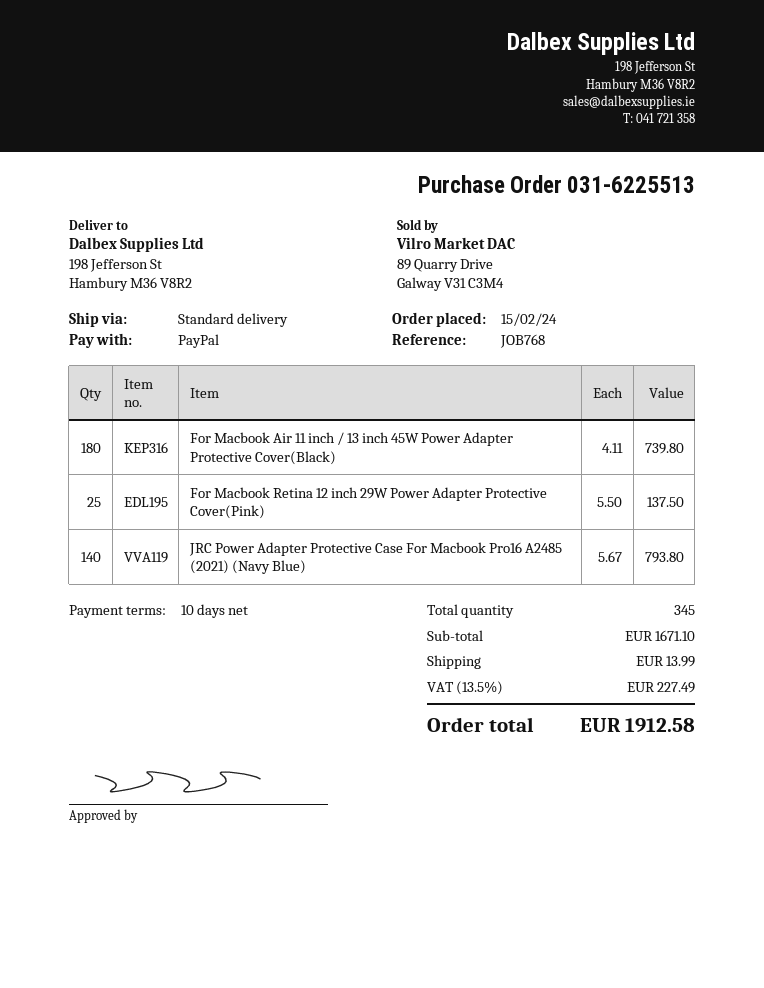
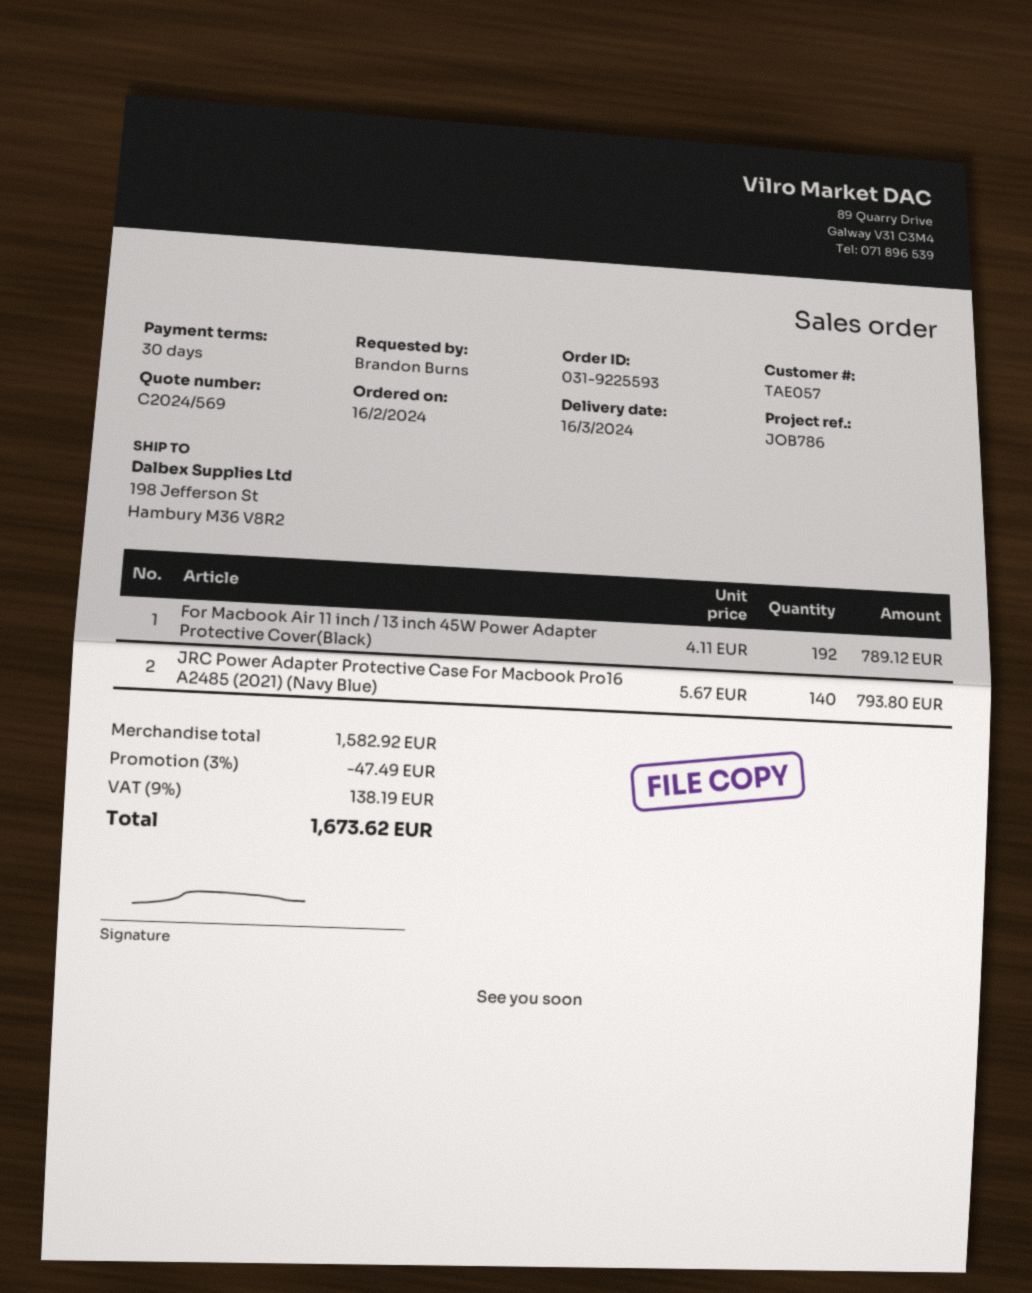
order number: 031-6225513 -> 031-9225593
order date: 2024-02-15 -> 2024-02-16
payment terms: 10 days -> 30 days
reference: JOB768 -> JOB786
For Macbook Air 11 inch / 13 inch 45W Power Adapter Protective Cover(Black): 180 x 4.11 = 739.80 -> 192 x 4.11 = 789.12
For Macbook Retina 12 inch 29W Power Adapter Protective Cover(Pink): 25 x 5.50 = 137.50 -> none
subtotal: 1671.10 -> 1582.92
discount: none -> 3% = 47.49
shipping: 13.99 -> none
tax: 13.5% = 227.49 -> 9% = 138.19
total: 1912.58 -> 1673.62

